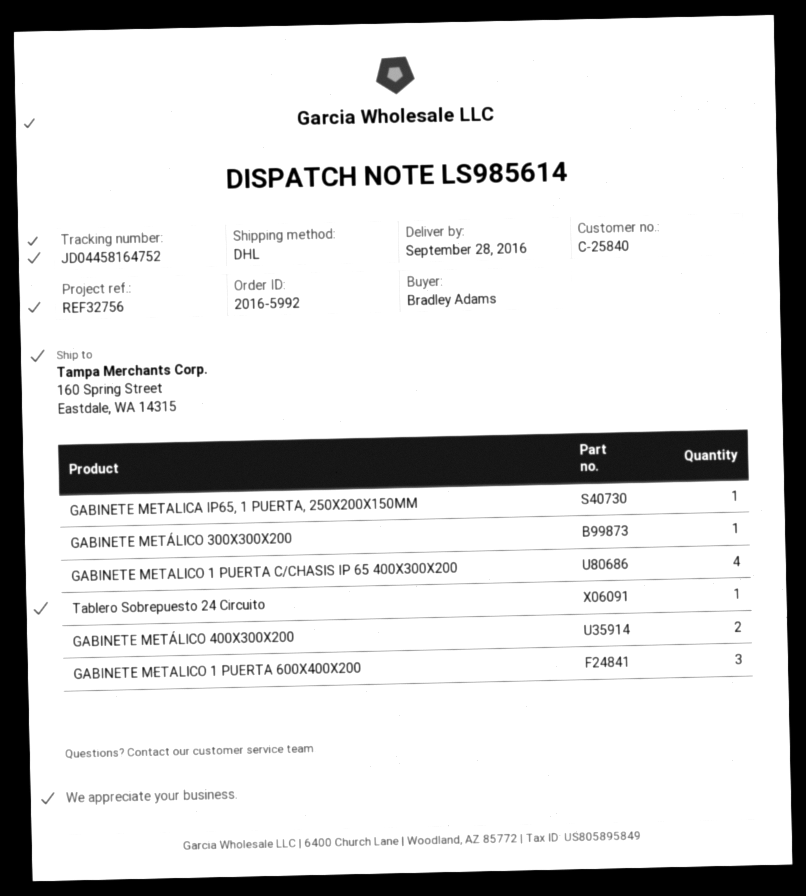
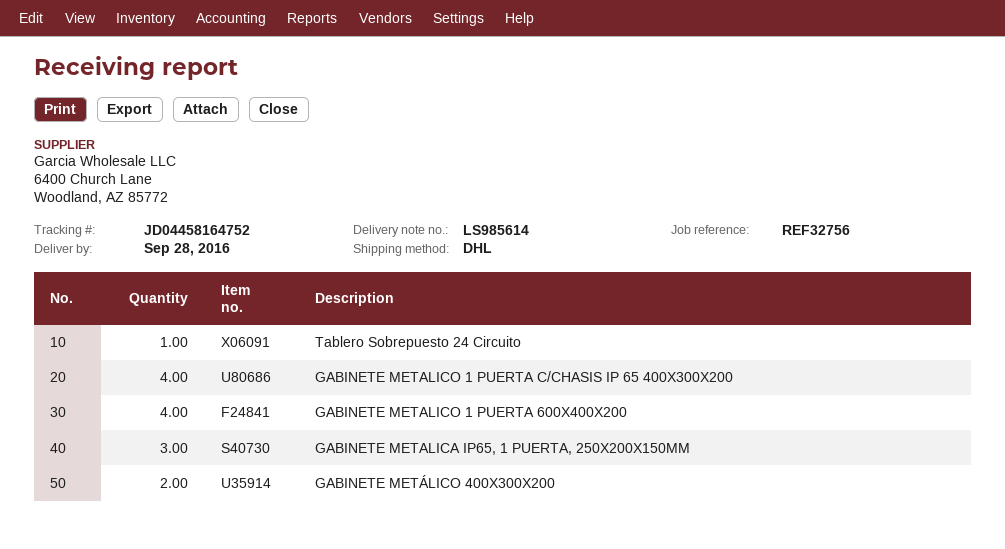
GABINETE METALICA IP65, 1 PUERTA, 250X200X150MM: 1 -> 3
GABINETE METÁLICO 300X300X200: 1 -> none
GABINETE METALICO 1 PUERTA 600X400X200: 3 -> 4

